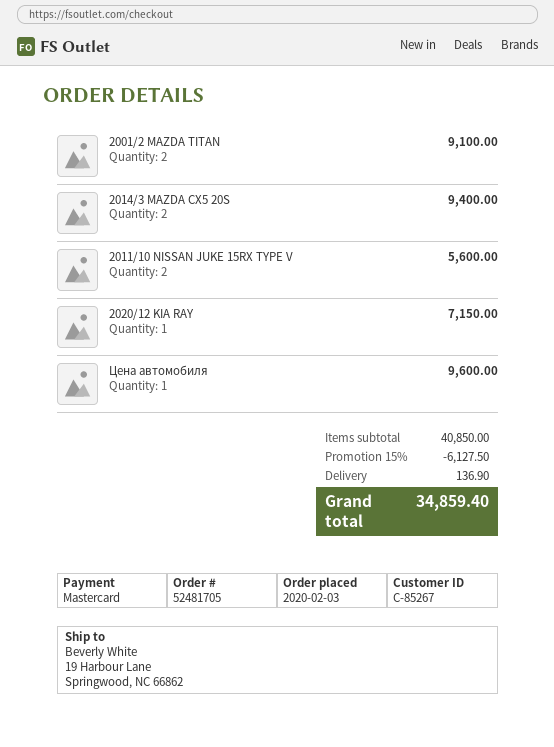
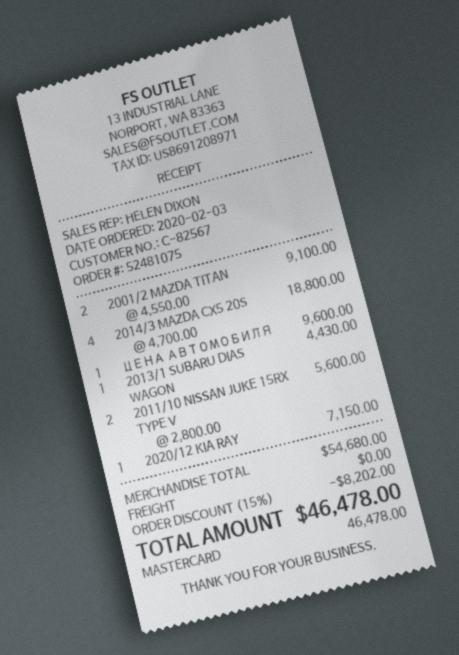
order number: 52481705 -> 52481075
customer number: C-85267 -> C-82567
2014/3 MAZDA CX5 20S: 2 for 9400.00 -> 4 for 18800.00
2013/1 SUBARU DIAS WAGON: none -> 1 for 4430.00
subtotal: 40850.00 -> 54680.00
discount: 15% = 6127.50 -> 15% = 8202.00
shipping: 136.90 -> 0.00
total: 34859.40 -> 46478.00

